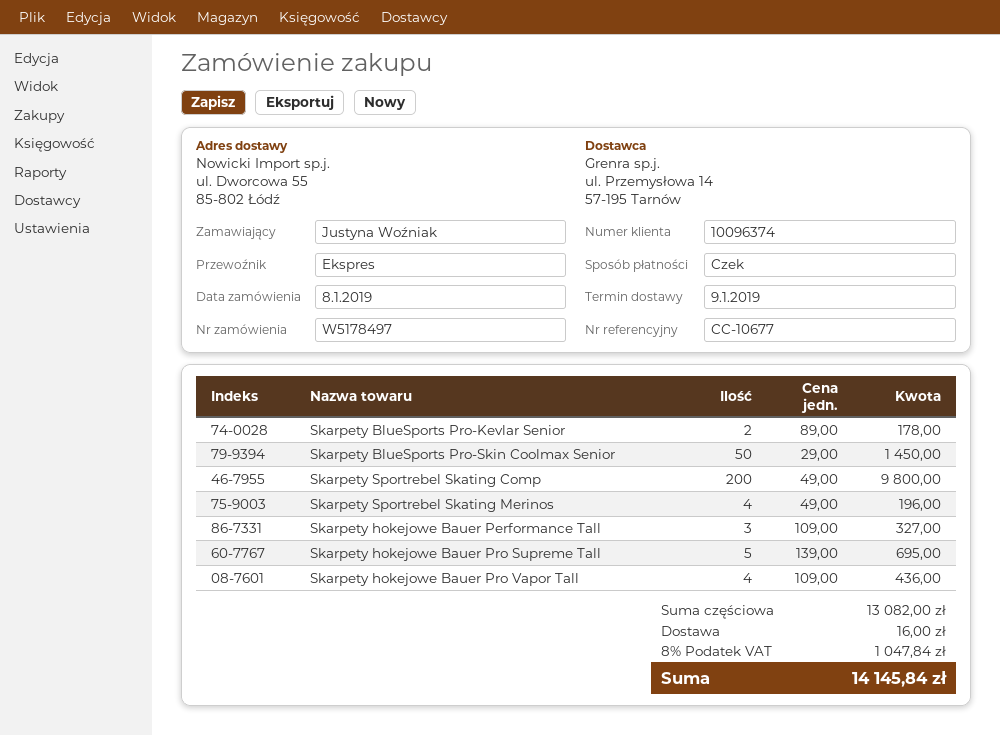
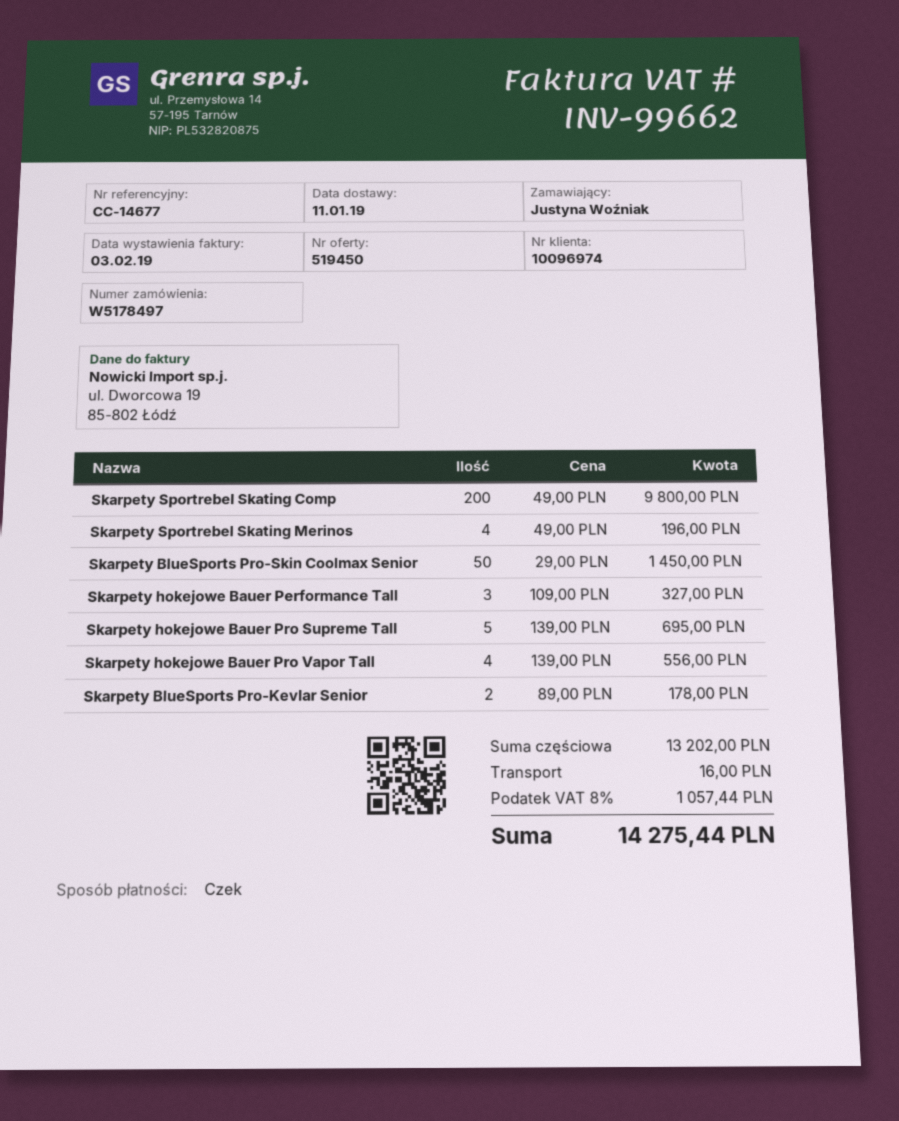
delivery date: 2019-01-09 -> 2019-01-11
customer number: 10096374 -> 10096974
reference: CC-10677 -> CC-14677
Skarpety hokejowe Bauer Pro Vapor Tall: 4 x 109.00 = 436.00 -> 4 x 139.00 = 556.00
subtotal: 13082.00 -> 13202.00
tax: 8% = 1047.84 -> 8% = 1057.44
total: 14145.84 -> 14275.44

